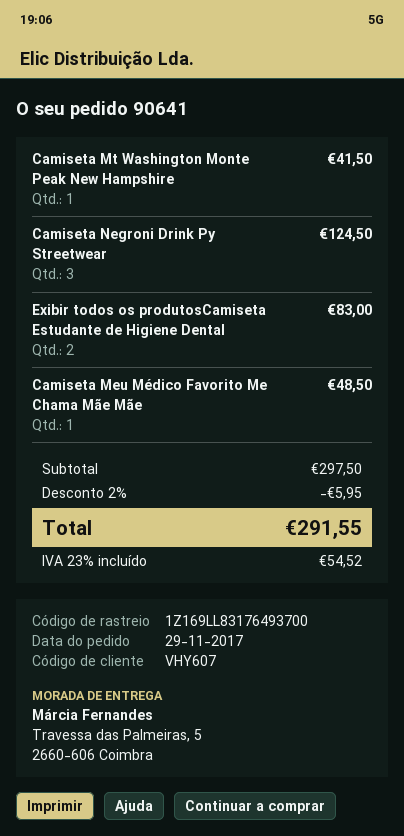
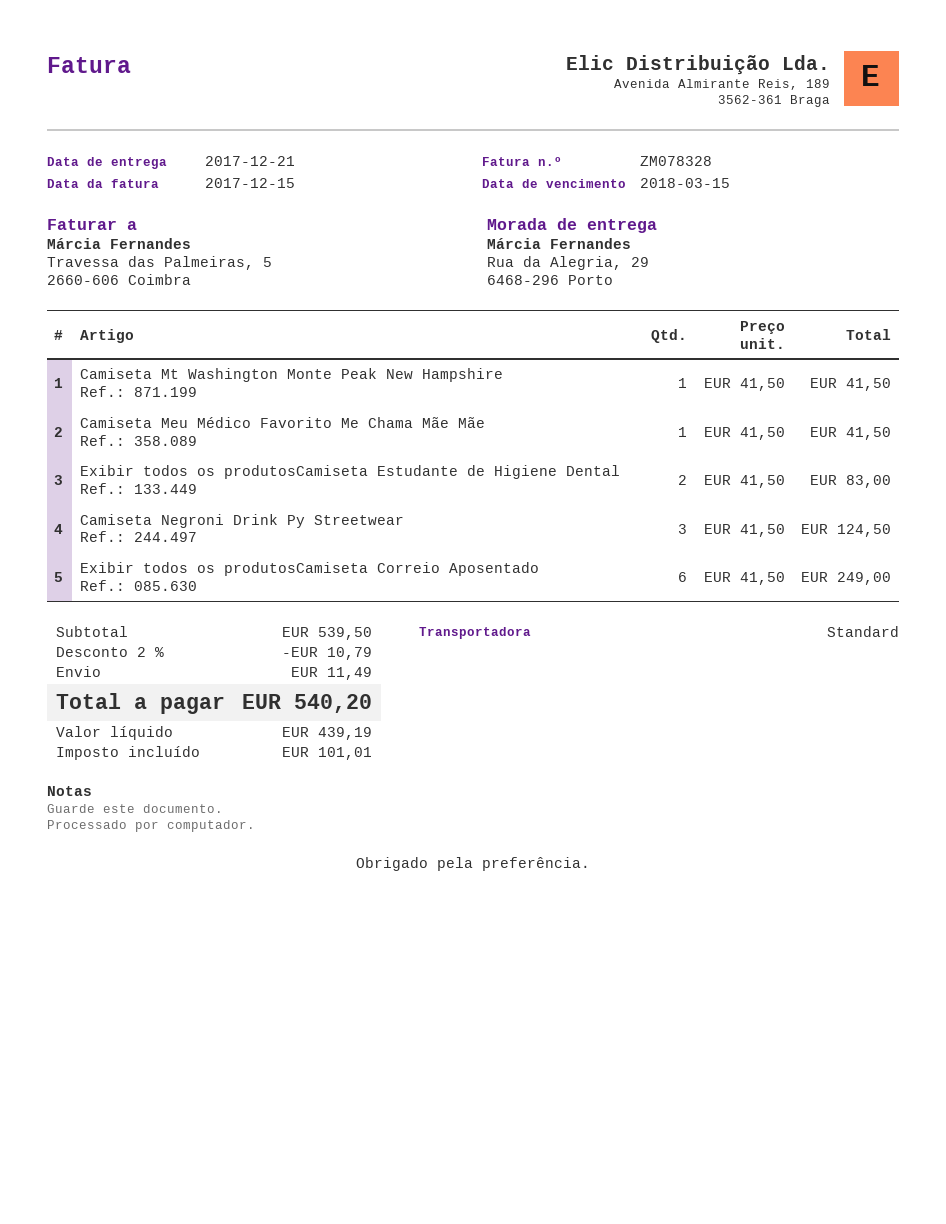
ship to: Travessa das Palmeiras, 5, 2660-606 Coimbra -> Rua da Alegria, 29, 6468-296 Porto
Camiseta Meu Médico Favorito Me Chama Mãe Mãe: 1 for 48.50 -> 1 for 41.50
Exibir todos os produtosCamiseta Correio Aposentado: none -> 6 for 249.00
subtotal: 297.50 -> 539.50
discount: 2% = 5.95 -> 2% = 10.79
shipping: none -> 11.49
tax: 54.52 -> 101.01
total: 291.55 -> 540.20

